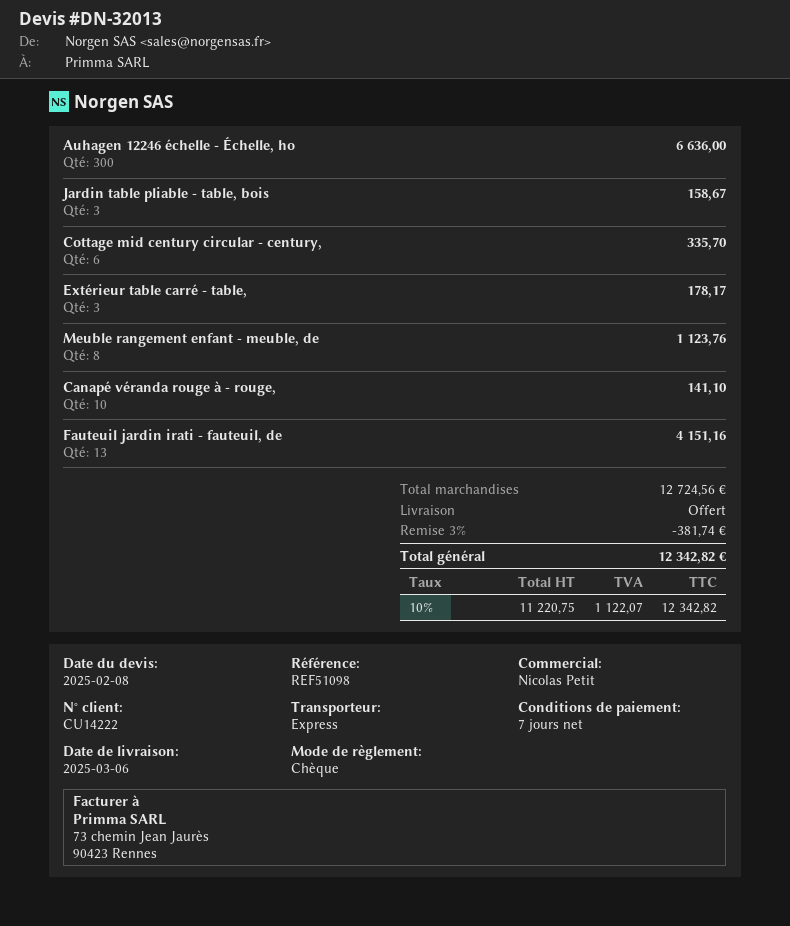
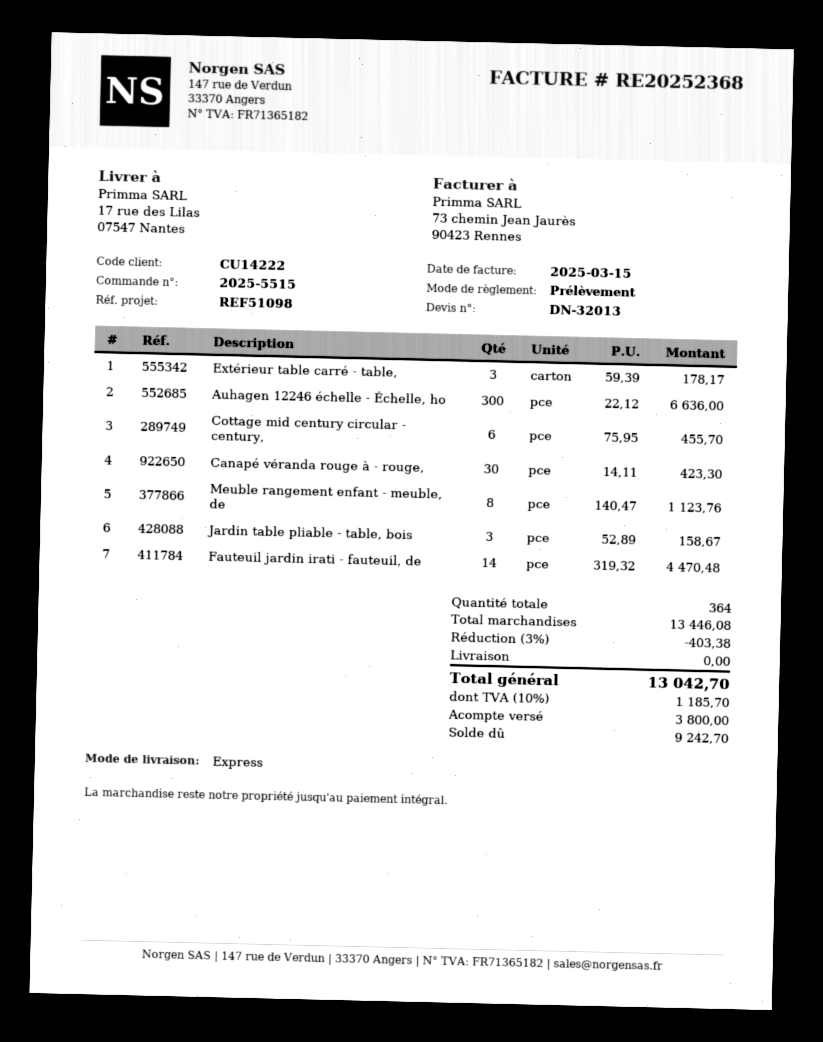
payment method: cheque -> direct debit
Cottage mid century circular - century,: 6 for 335.70 -> 6 for 455.70
Canapé véranda rouge à - rouge,: 10 for 141.10 -> 30 for 423.30
Fauteuil jardin irati - fauteuil, de: 13 for 4151.16 -> 14 for 4470.48
subtotal: 12724.56 -> 13446.08
discount: 3% = 381.74 -> 3% = 403.38
tax: 10% = 1122.07 -> 10% = 1185.70
total: 12342.82 -> 13042.70

